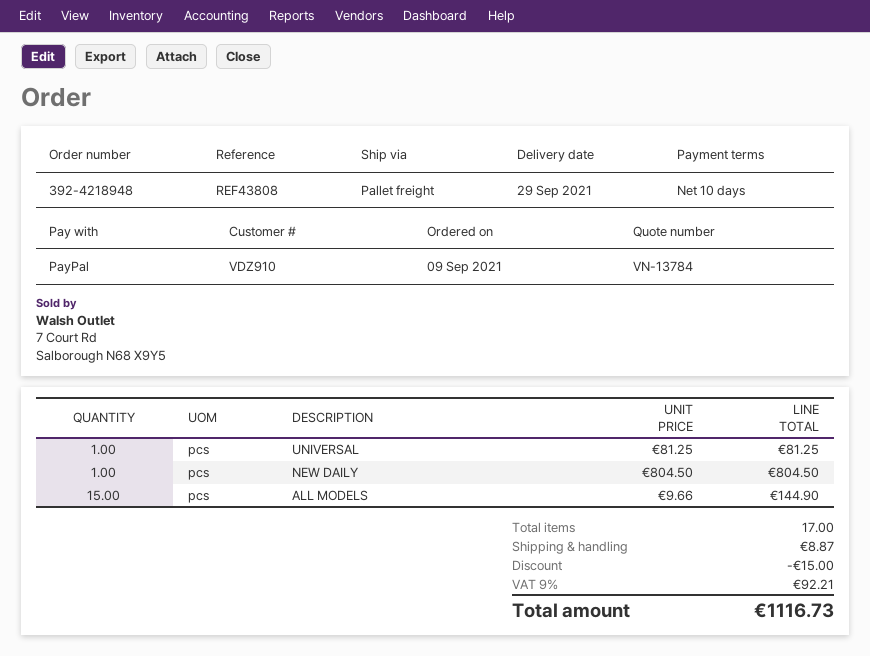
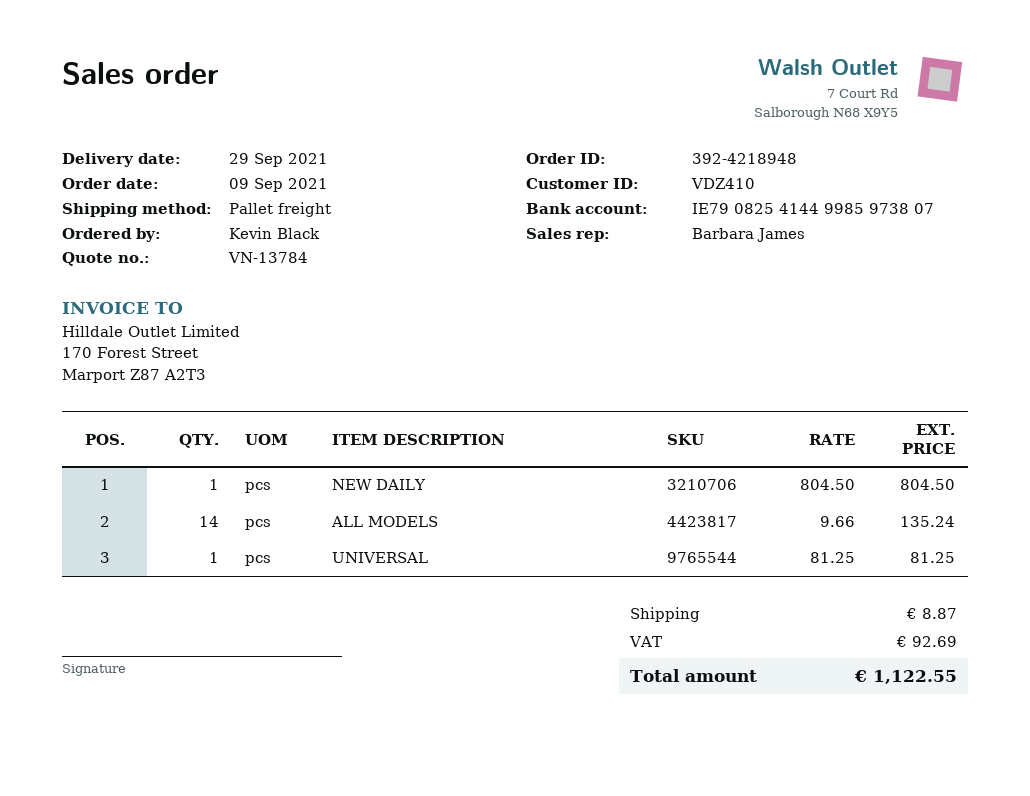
customer number: VDZ910 -> VDZ410
ALL MODELS: 15 x 9.66 = 144.90 -> 14 x 9.66 = 135.24
discount: 15.00 -> none
tax: 92.21 -> 92.69
total: 1116.73 -> 1122.55

